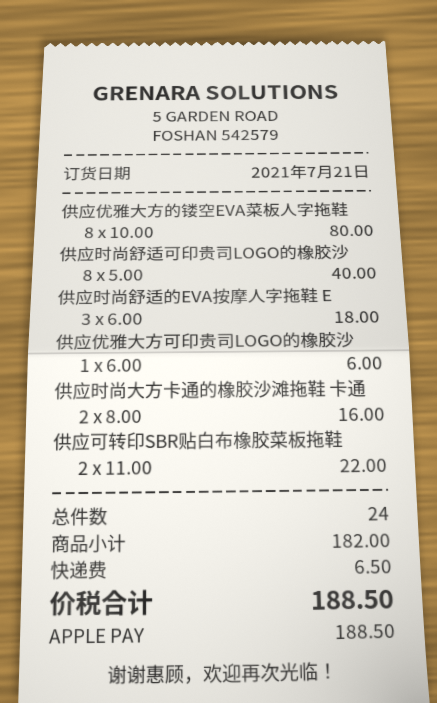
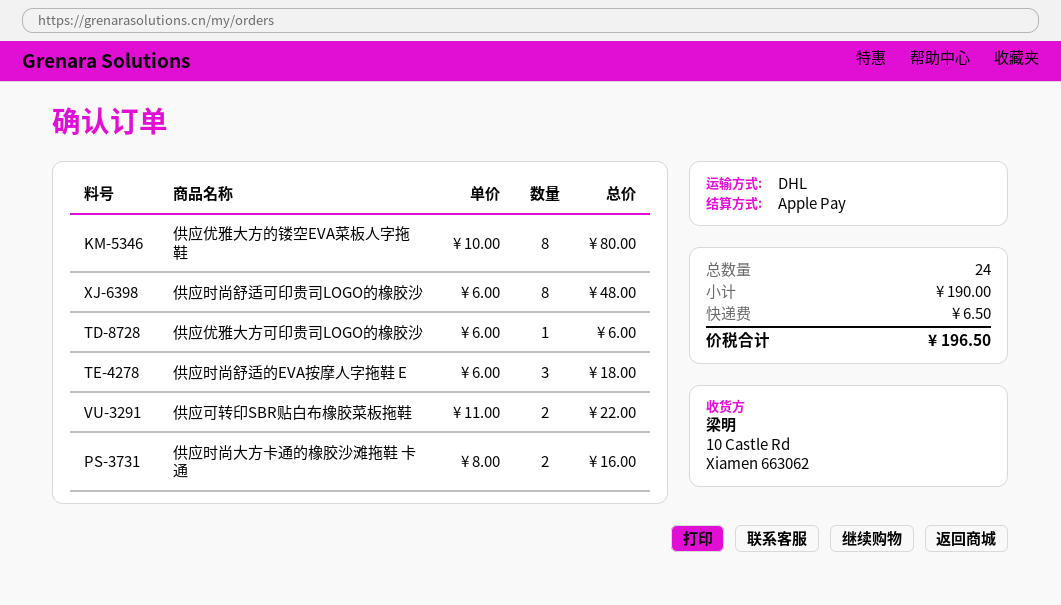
供应时尚舒适可印贵司LOGO的橡胶沙: 8 x 5.00 = 40.00 -> 8 x 6.00 = 48.00
subtotal: 182.00 -> 190.00
total: 188.50 -> 196.50

